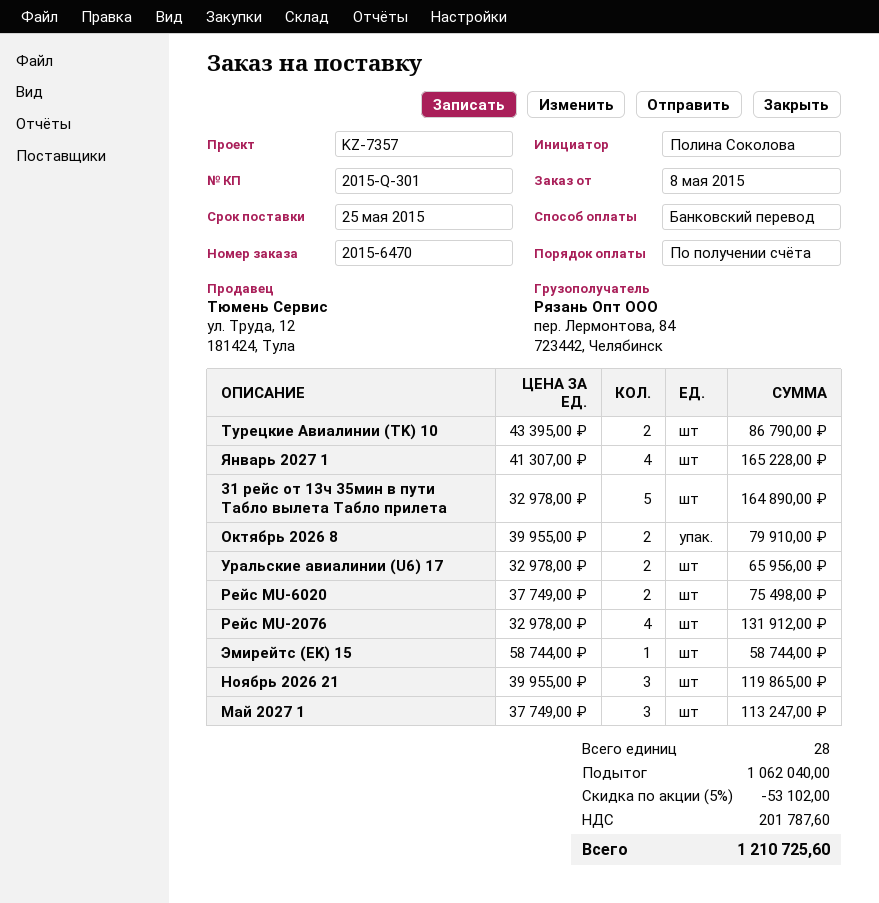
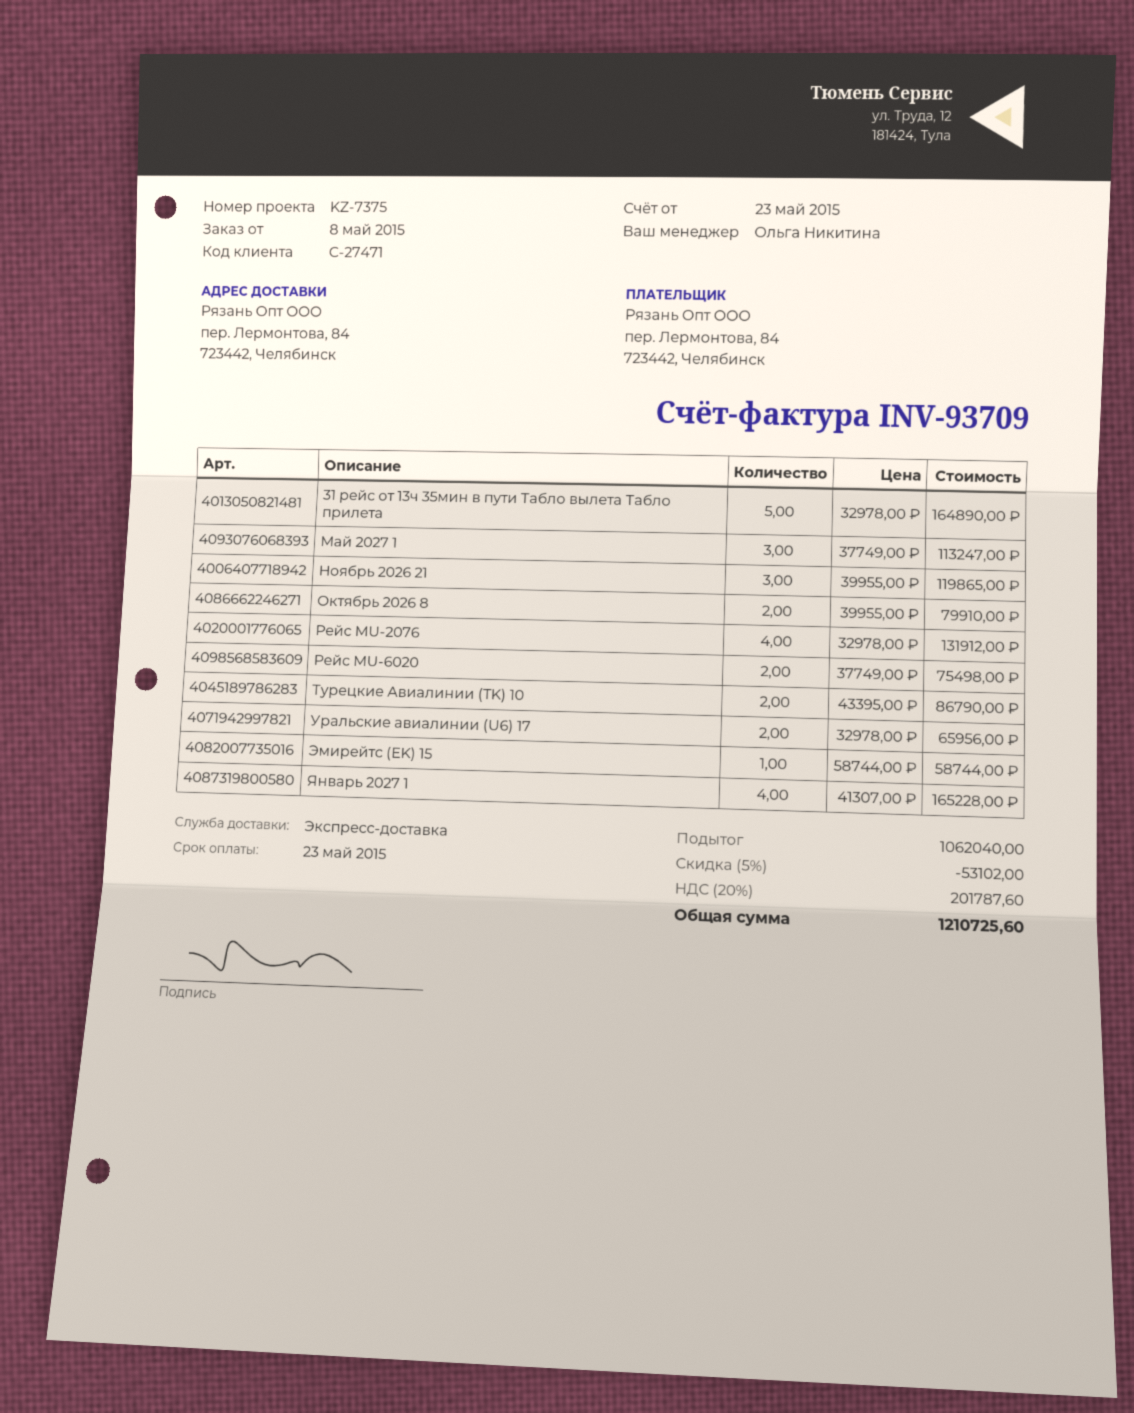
reference: KZ-7357 -> KZ-7375

